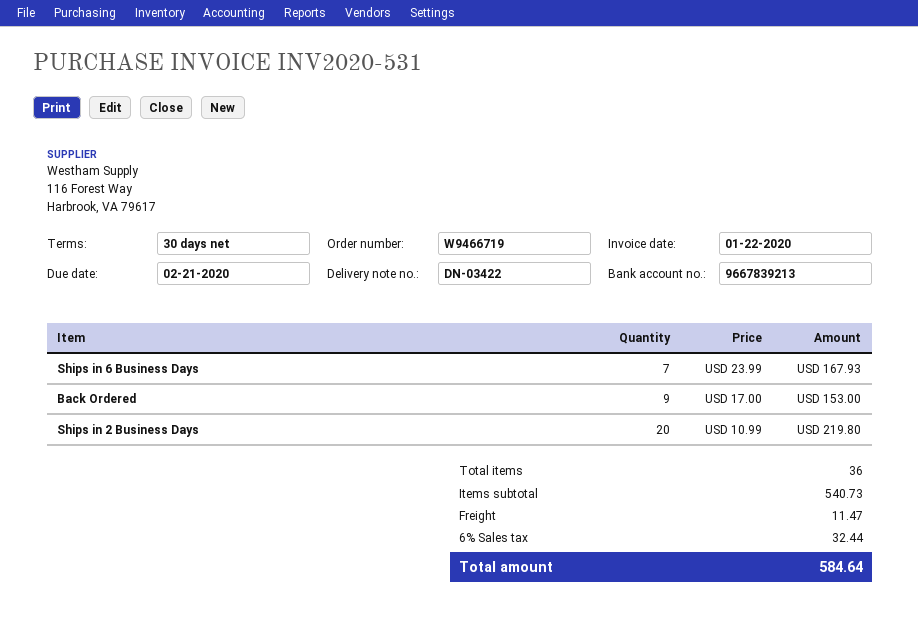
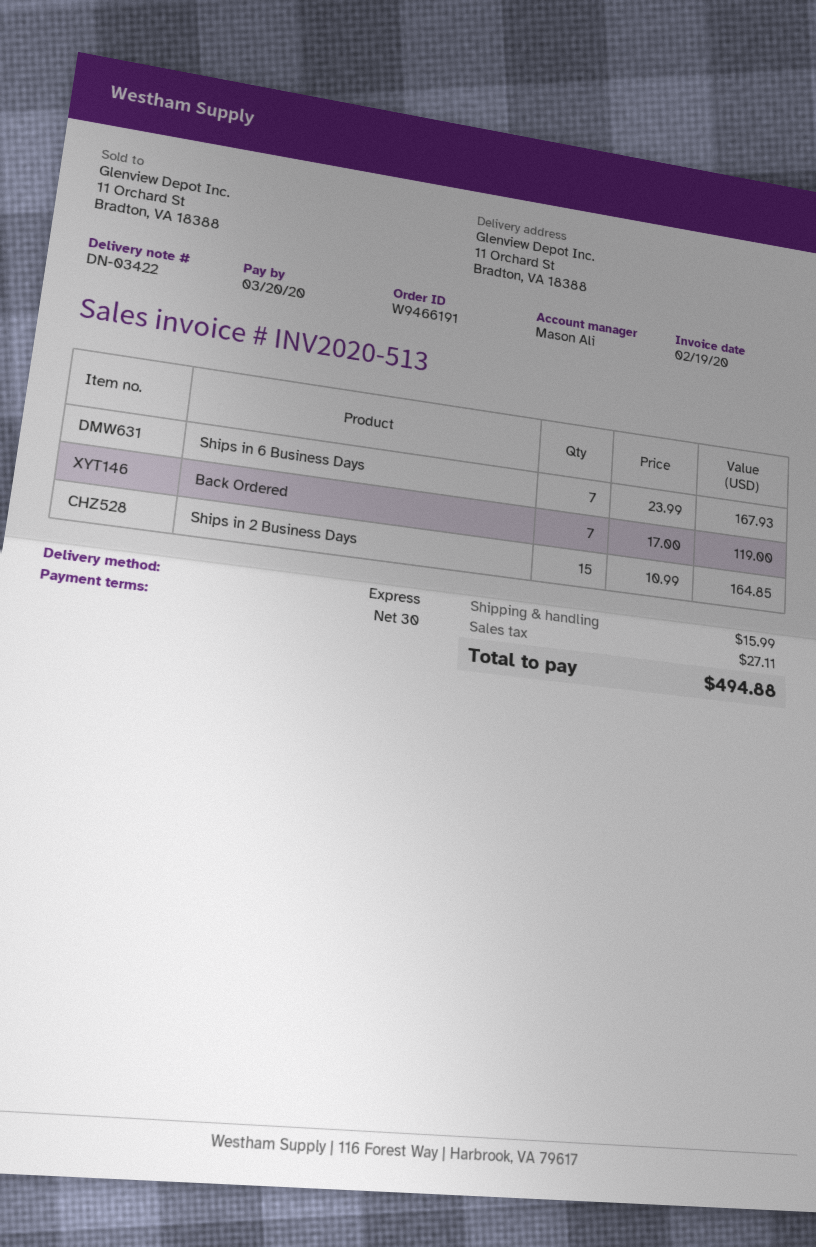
order number: W9466719 -> W9466191
invoice number: INV2020-531 -> INV2020-513
invoice date: 2020-01-22 -> 2020-02-19
due date: 2020-02-21 -> 2020-03-20
Back Ordered: 9 x 17.00 = 153.00 -> 7 x 17.00 = 119.00
Ships in 2 Business Days: 20 x 10.99 = 219.80 -> 15 x 10.99 = 164.85
shipping: 11.47 -> 15.99
tax: 32.44 -> 27.11
total: 584.64 -> 494.88

